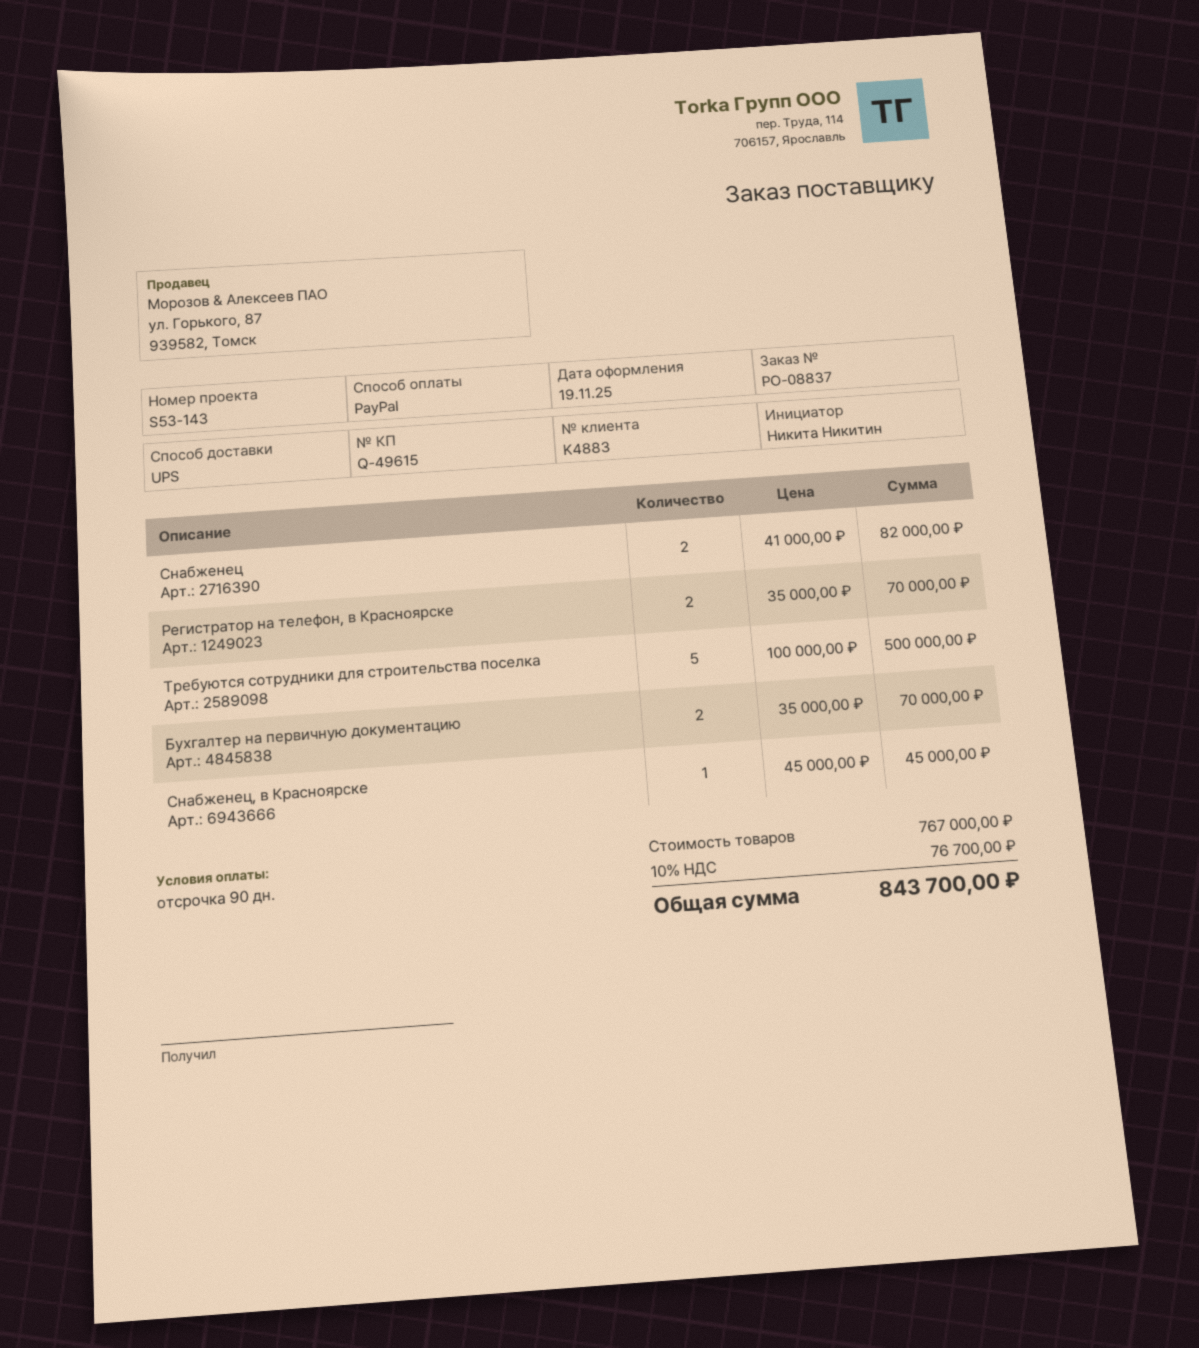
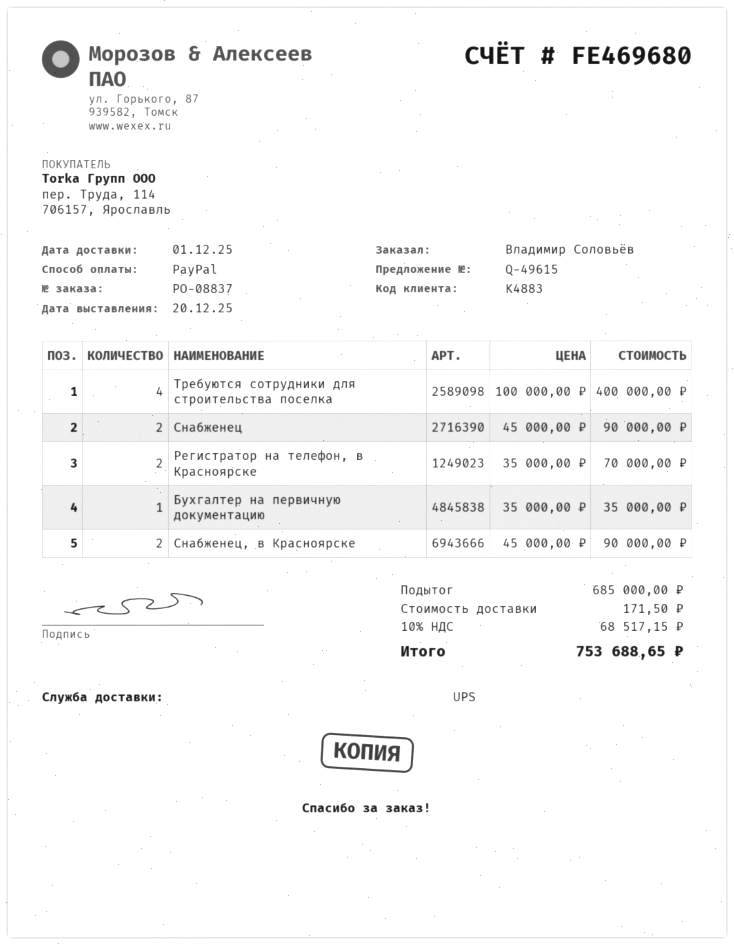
ordered by: Никита Никитин -> Владимир Соловьёв
Снабженец: 2 x 41000.00 = 82000.00 -> 2 x 45000.00 = 90000.00
Требуются сотрудники для строительства поселка: 5 x 100000.00 = 500000.00 -> 4 x 100000.00 = 400000.00
Бухгалтер на первичную документацию: 2 x 35000.00 = 70000.00 -> 1 x 35000.00 = 35000.00
Снабженец, в Красноярске: 1 x 45000.00 = 45000.00 -> 2 x 45000.00 = 90000.00
subtotal: 767000.00 -> 685000.00
shipping: none -> 171.50
tax: 10% = 76700.00 -> 10% = 68517.15
total: 843700.00 -> 753688.65

